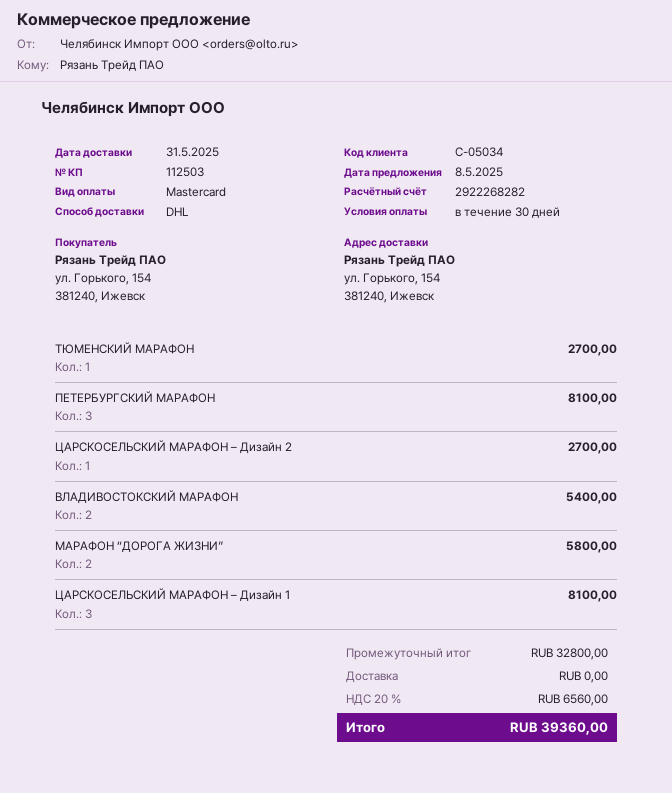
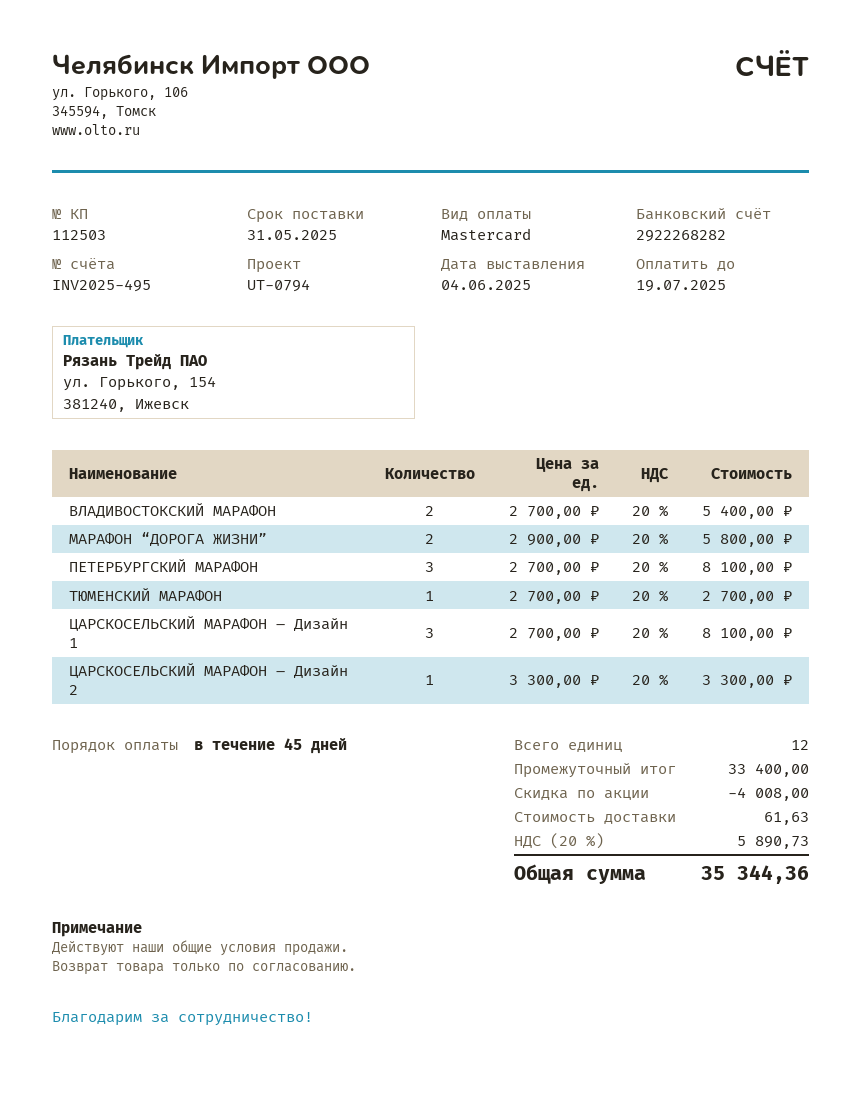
payment terms: 30 days -> 45 days
ЦАРСКОСЕЛЬСКИЙ МАРАФОН – Дизайн 2: 1 for 2700.00 -> 1 for 3300.00
subtotal: 32800.00 -> 33400.00
discount: none -> 4008.00
shipping: 0.00 -> 61.63
tax: 20% = 6560.00 -> 20% = 5890.73
total: 39360.00 -> 35344.36

